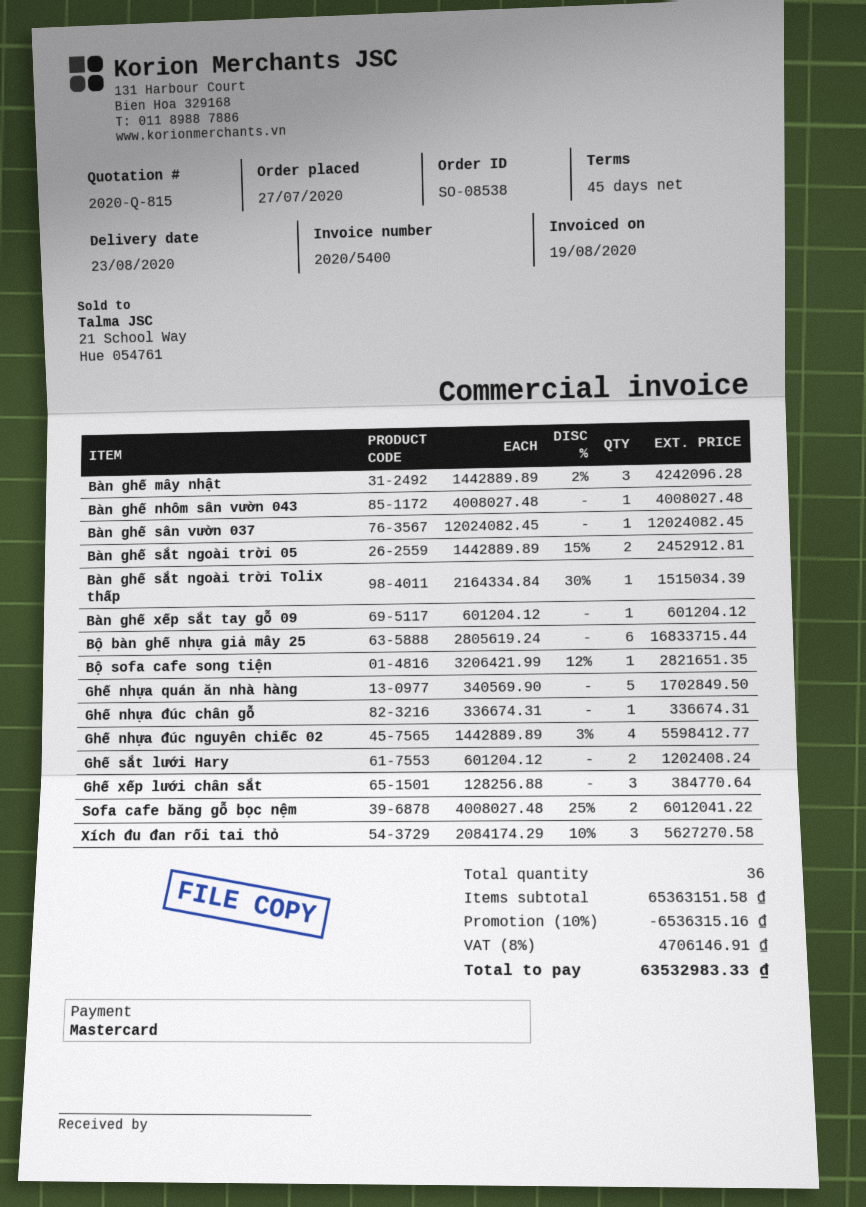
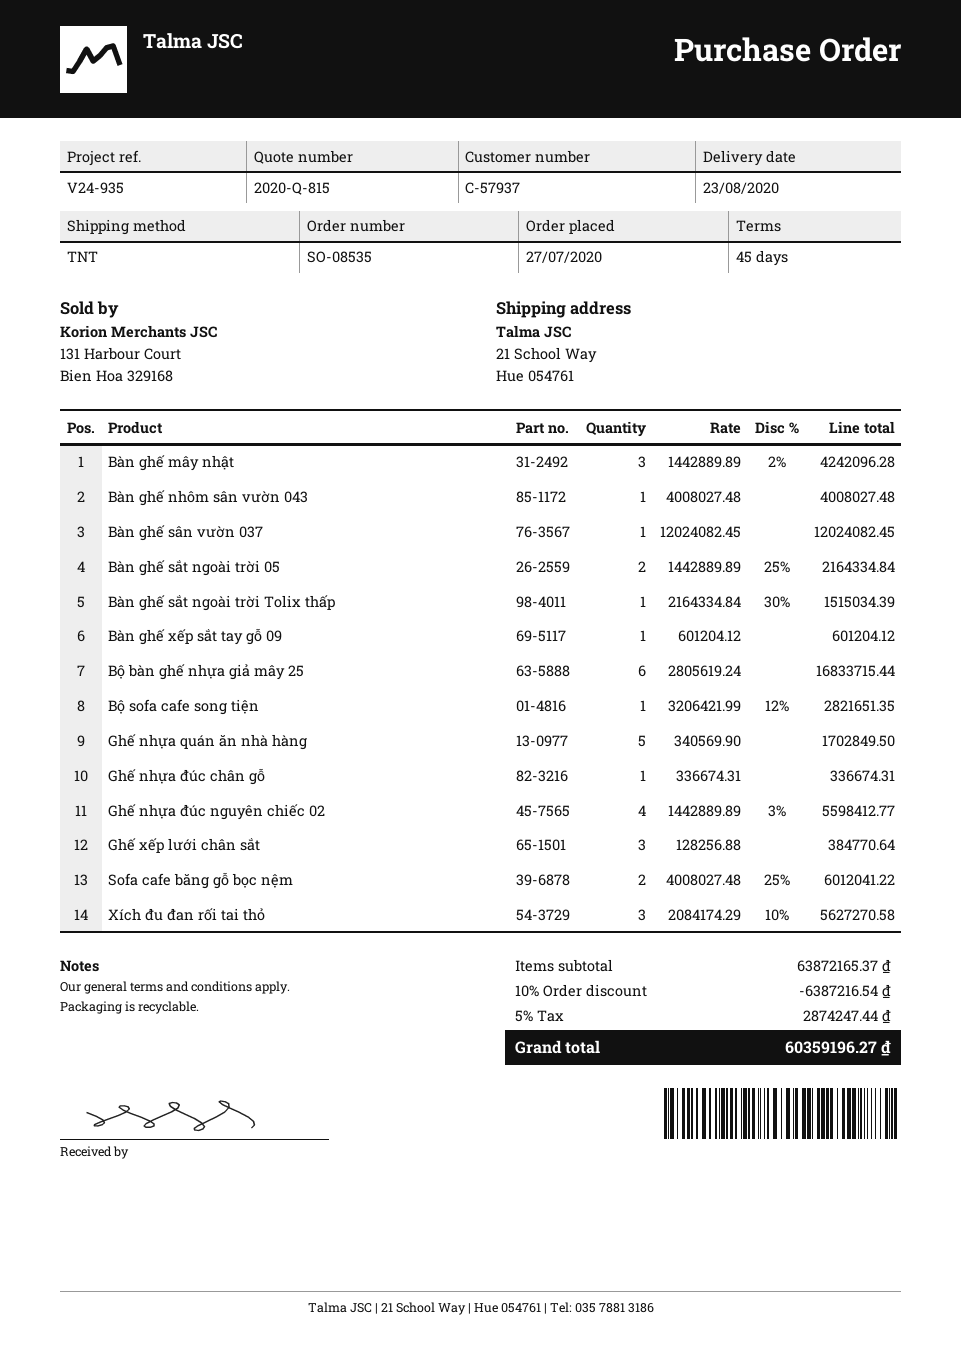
order number: SO-08538 -> SO-08535
Bàn ghế sắt ngoài trời 05: 2 x 1442889.89 - 15% = 2452912.81 -> 2 x 1442889.89 - 25% = 2164334.84
Ghế sắt lưới Hary: 2 x 601204.12 = 1202408.24 -> none
subtotal: 65363151.58 -> 63872165.37
discount: 10% = 6536315.16 -> 10% = 6387216.54
tax: 8% = 4706146.91 -> 5% = 2874247.44
total: 63532983.33 -> 60359196.27

